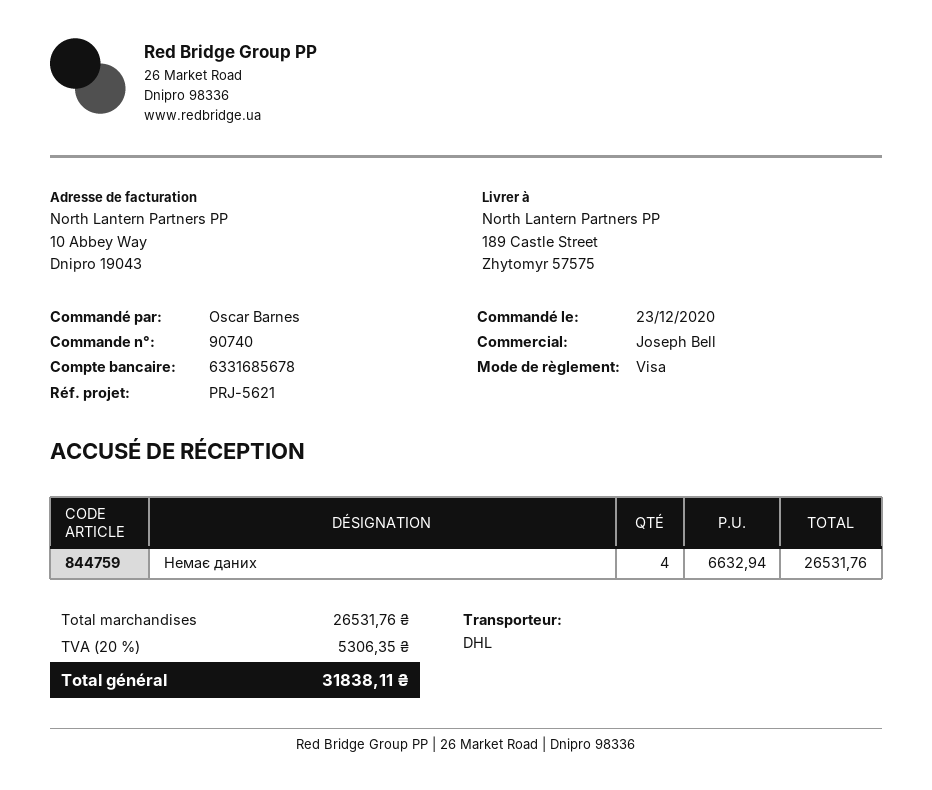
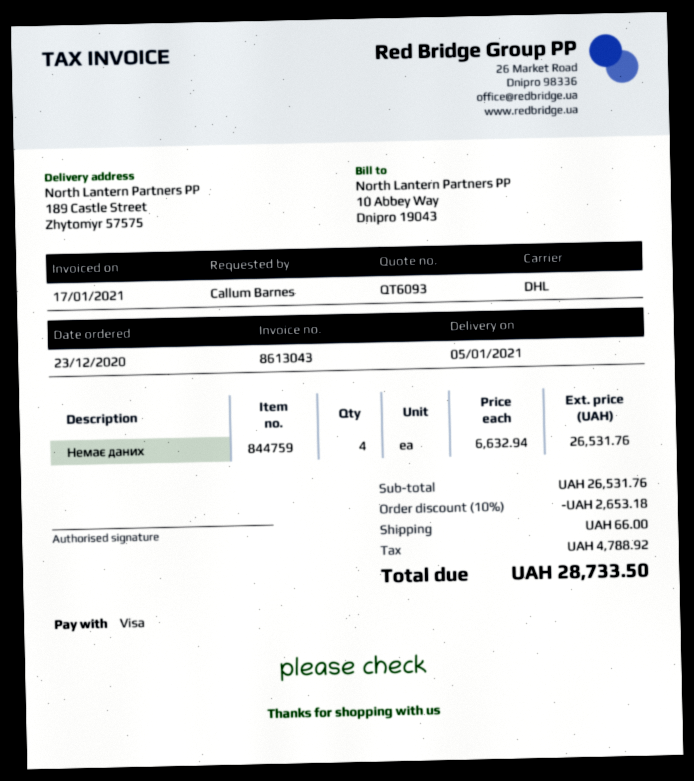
ordered by: Oscar Barnes -> Callum Barnes
discount: none -> 10% = 2653.18
shipping: none -> 66.00
tax: 5306.35 -> 4788.92
total: 31838.11 -> 28733.50

